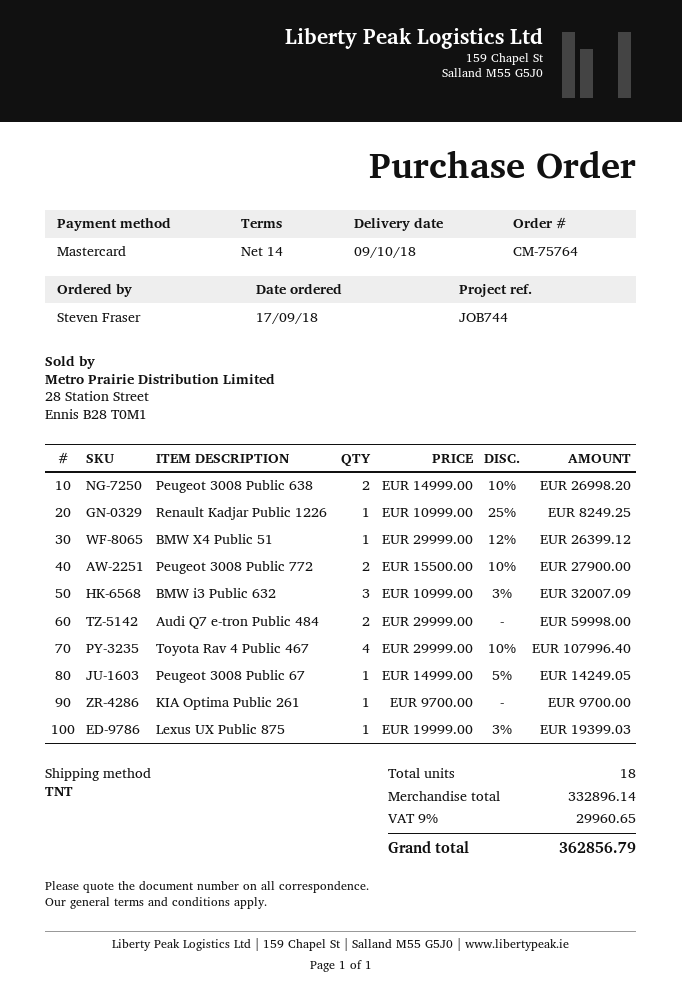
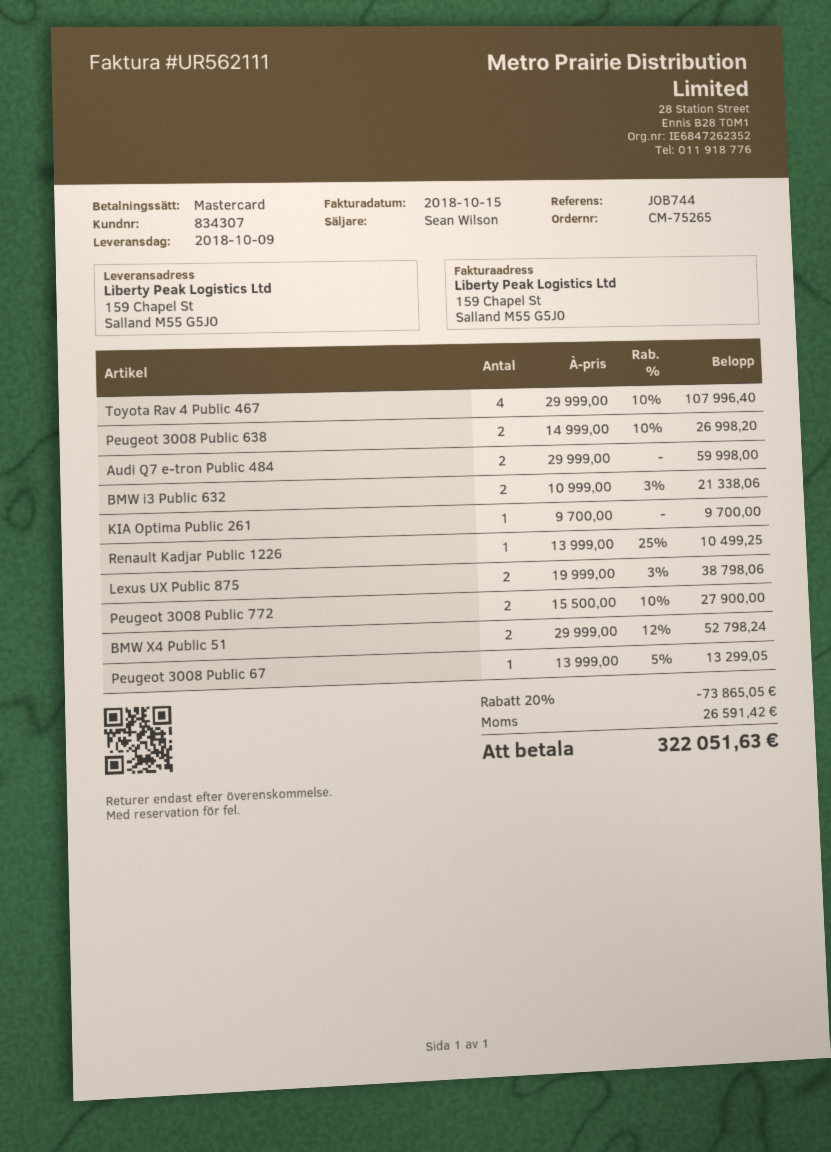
order number: CM-75764 -> CM-75265
Renault Kadjar Public 1226: 1 x 10999.00 - 25% = 8249.25 -> 1 x 13999.00 - 25% = 10499.25
BMW X4 Public 51: 1 x 29999.00 - 12% = 26399.12 -> 2 x 29999.00 - 12% = 52798.24
BMW i3 Public 632: 3 x 10999.00 - 3% = 32007.09 -> 2 x 10999.00 - 3% = 21338.06
Peugeot 3008 Public 67: 1 x 14999.00 - 5% = 14249.05 -> 1 x 13999.00 - 5% = 13299.05
Lexus UX Public 875: 1 x 19999.00 - 3% = 19399.03 -> 2 x 19999.00 - 3% = 38798.06
discount: none -> 20% = 73865.05
tax: 29960.65 -> 26591.42
total: 362856.79 -> 322051.63

